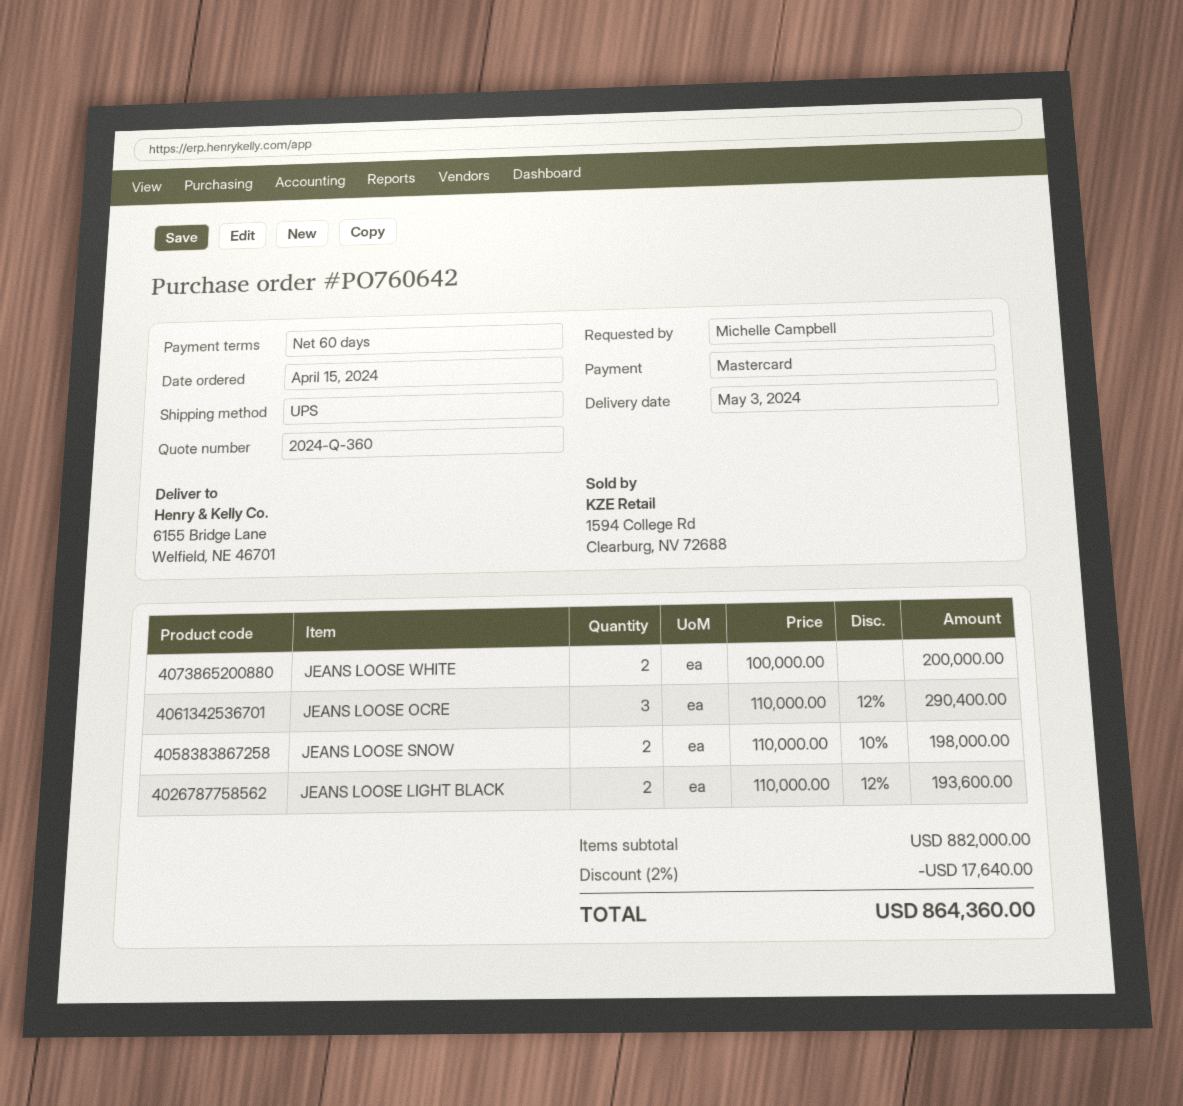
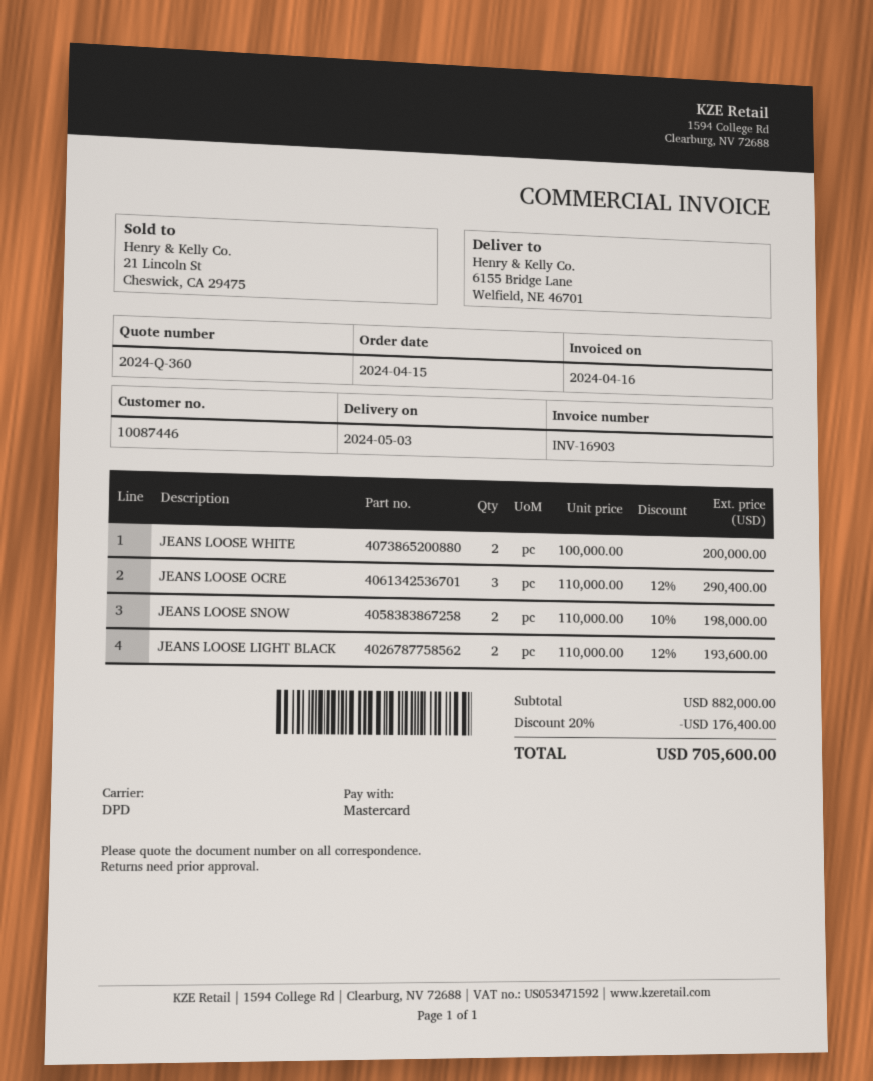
shipping method: UPS -> DPD
discount: 2% = 17640.00 -> 20% = 176400.00
total: 864360.00 -> 705600.00

